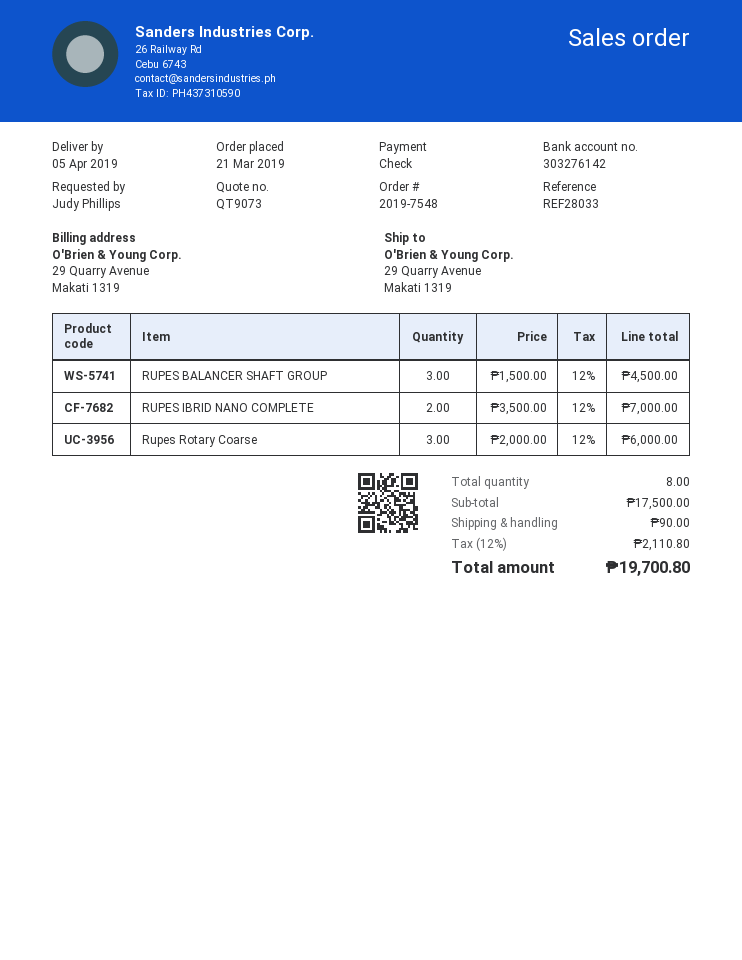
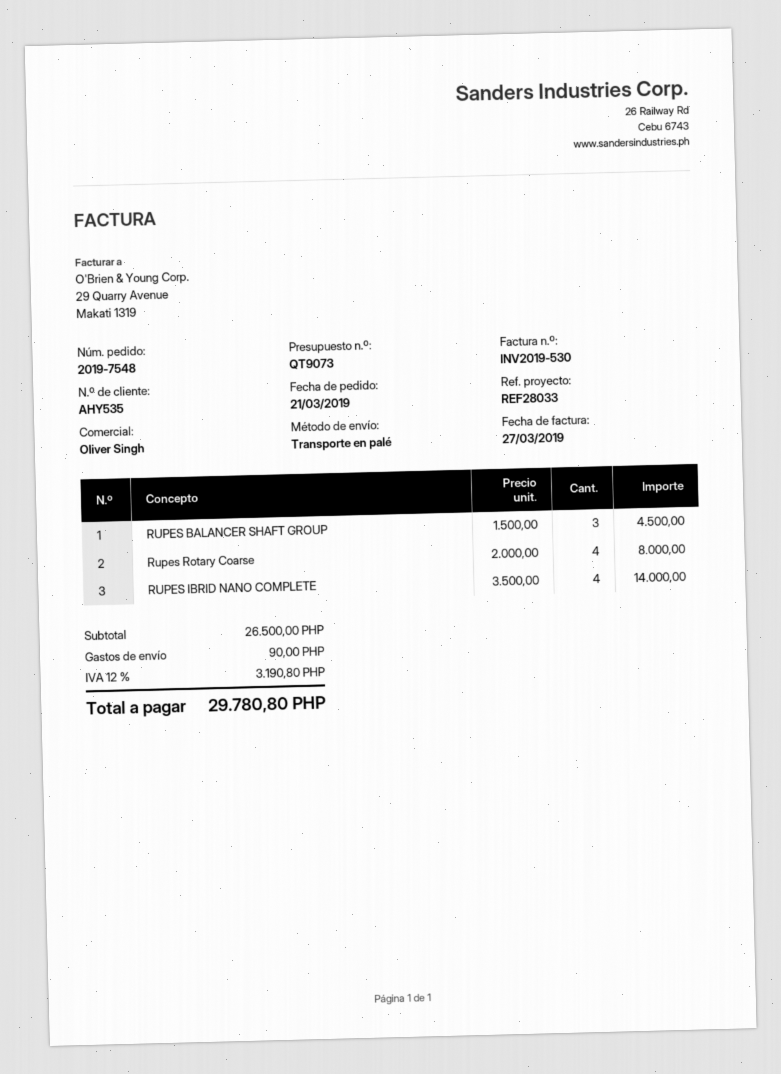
RUPES IBRID NANO COMPLETE: 2 x 3500.00 = 7000.00 -> 4 x 3500.00 = 14000.00
Rupes Rotary Coarse: 3 x 2000.00 = 6000.00 -> 4 x 2000.00 = 8000.00
subtotal: 17500.00 -> 26500.00
tax: 12% = 2110.80 -> 12% = 3190.80
total: 19700.80 -> 29780.80

